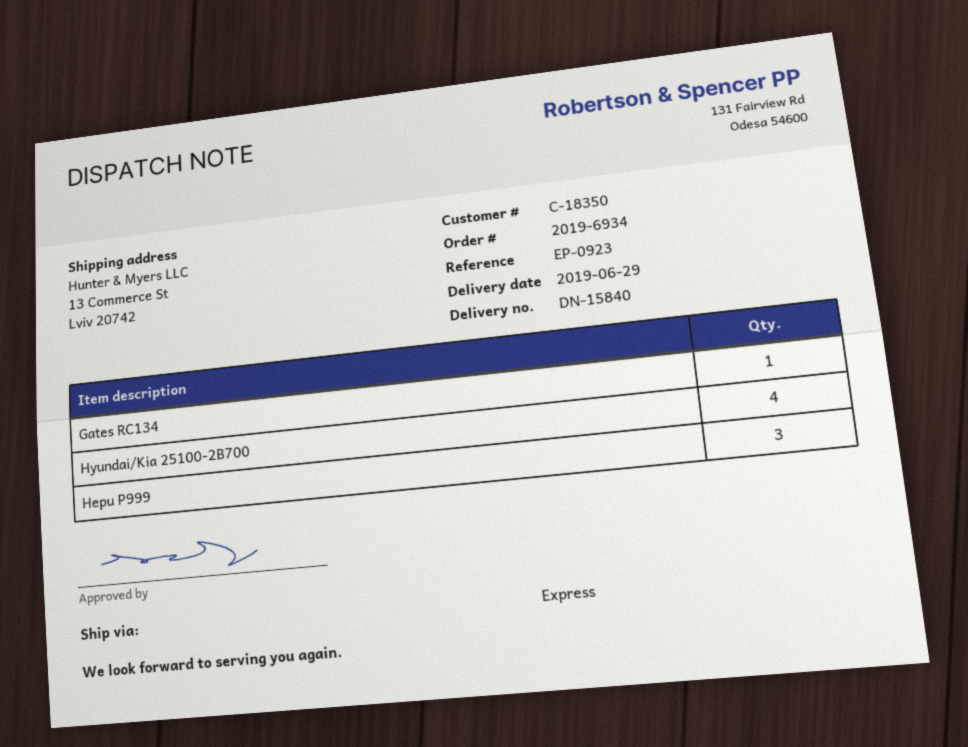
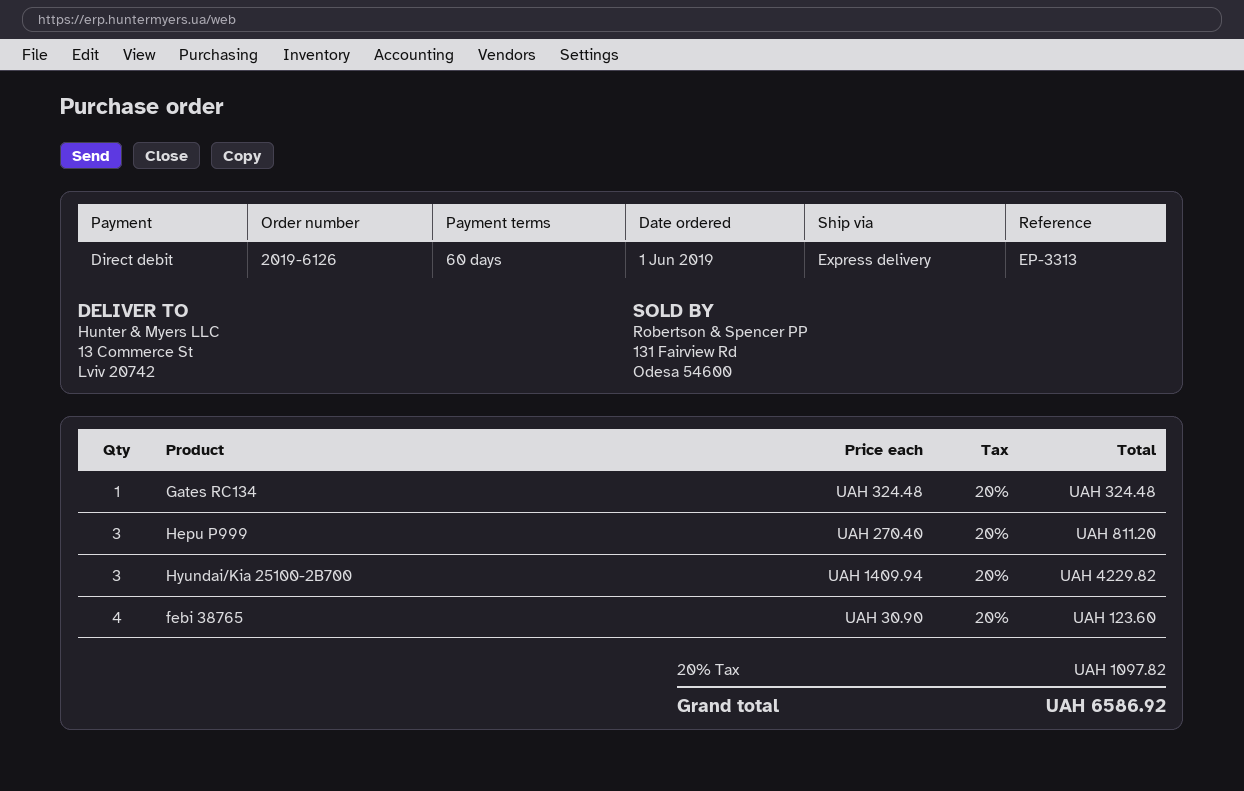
order number: 2019-6934 -> 2019-6126
reference: EP-0923 -> EP-3313
Hyundai/Kia 25100-2B700: 4 -> 3
febi 38765: none -> 4

